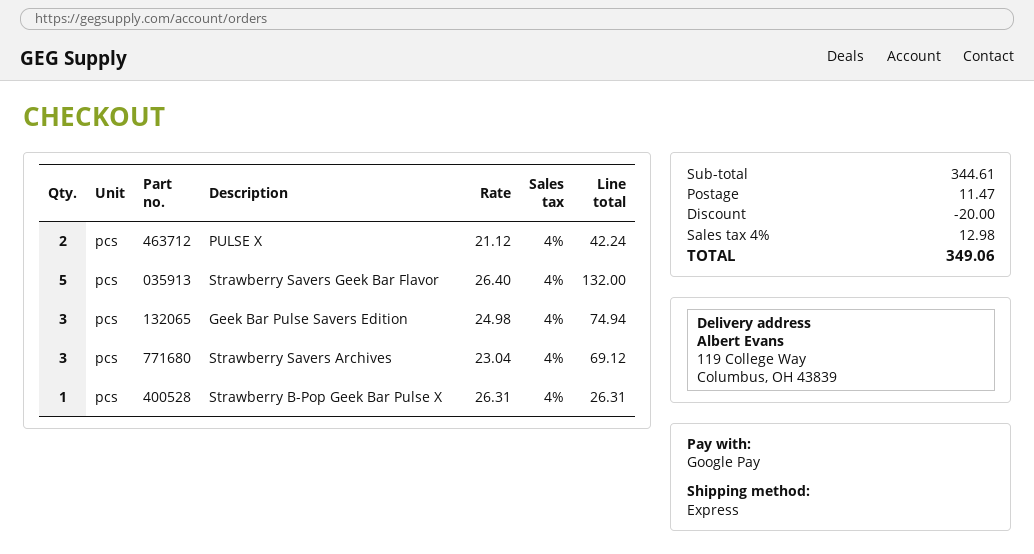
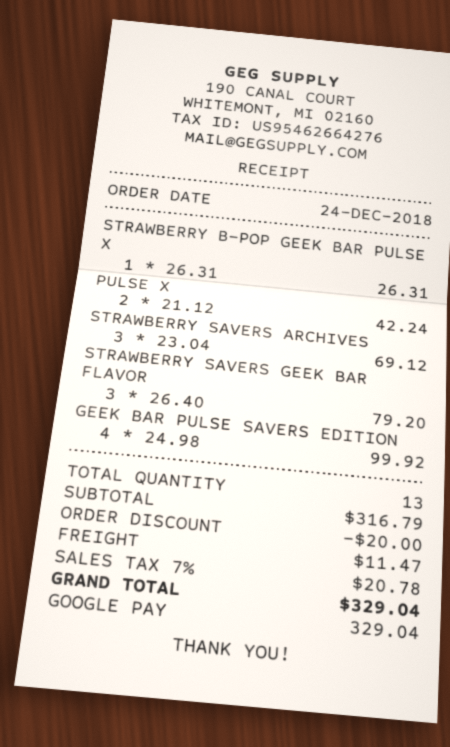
Strawberry Savers Geek Bar Flavor: 5 x 26.40 = 132.00 -> 3 x 26.40 = 79.20
Geek Bar Pulse Savers Edition: 3 x 24.98 = 74.94 -> 4 x 24.98 = 99.92
subtotal: 344.61 -> 316.79
tax: 4% = 12.98 -> 7% = 20.78
total: 349.06 -> 329.04

